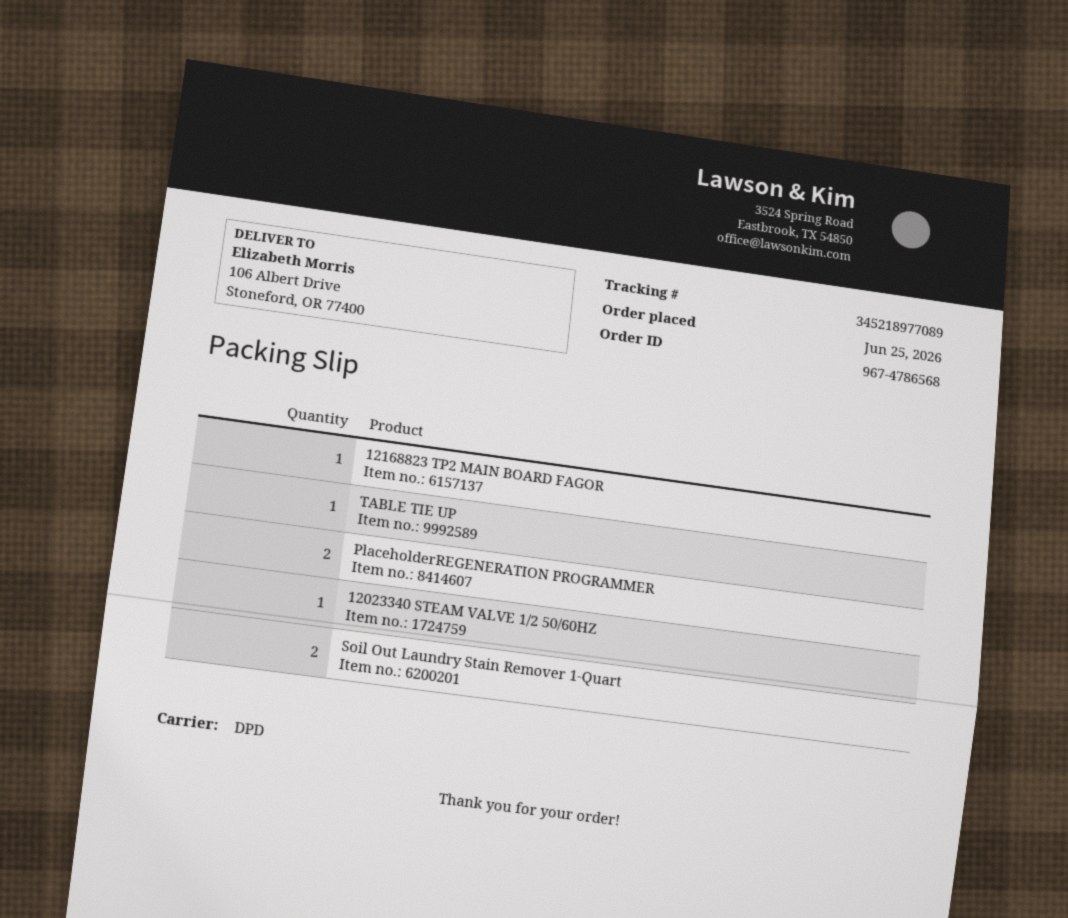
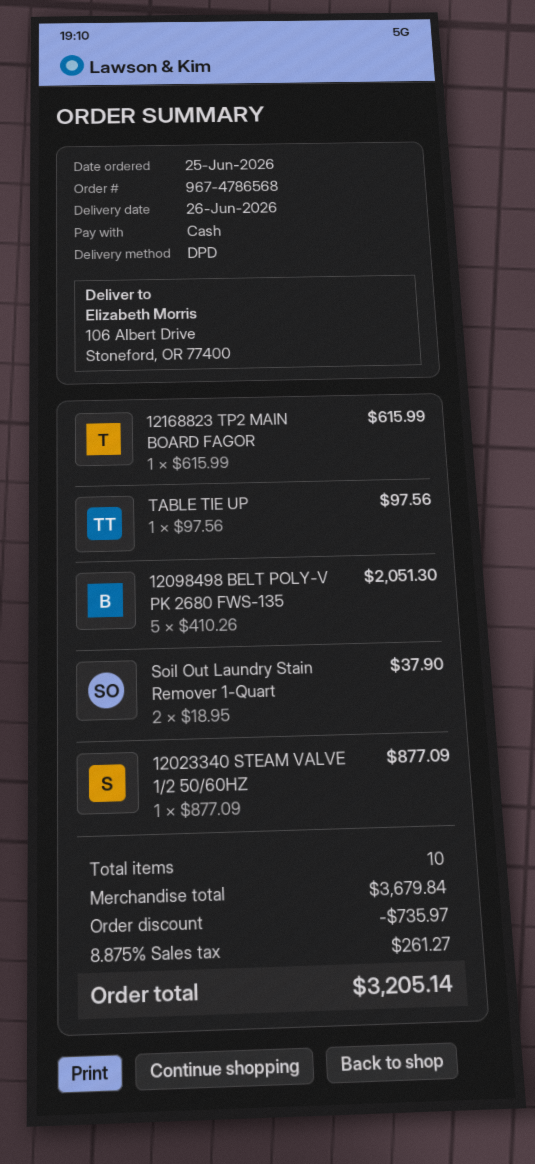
PlaceholderREGENERATION PROGRAMMER: 2 -> none
12098498 BELT POLY-V PK 2680 FWS-135: none -> 5

